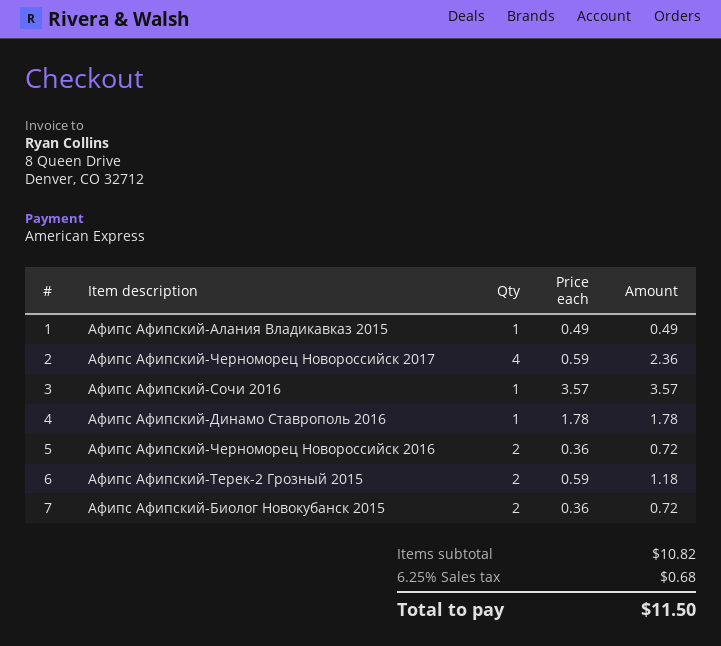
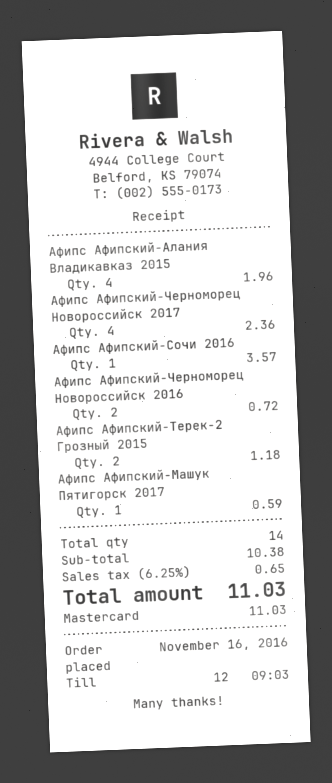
payment method: American Express -> Mastercard
Афипс Афипский-Алания Владикавказ 2015: 1 for 0.49 -> 4 for 1.96
Афипс Афипский-Динамо Ставрополь 2016: 1 for 1.78 -> none
Афипс Афипский-Биолог Новокубанск 2015: 2 for 0.72 -> none
Афипс Афипский-Машук Пятигорск 2017: none -> 1 for 0.59
subtotal: 10.82 -> 10.38
tax: 6.25% = 0.68 -> 6.25% = 0.65
total: 11.50 -> 11.03

